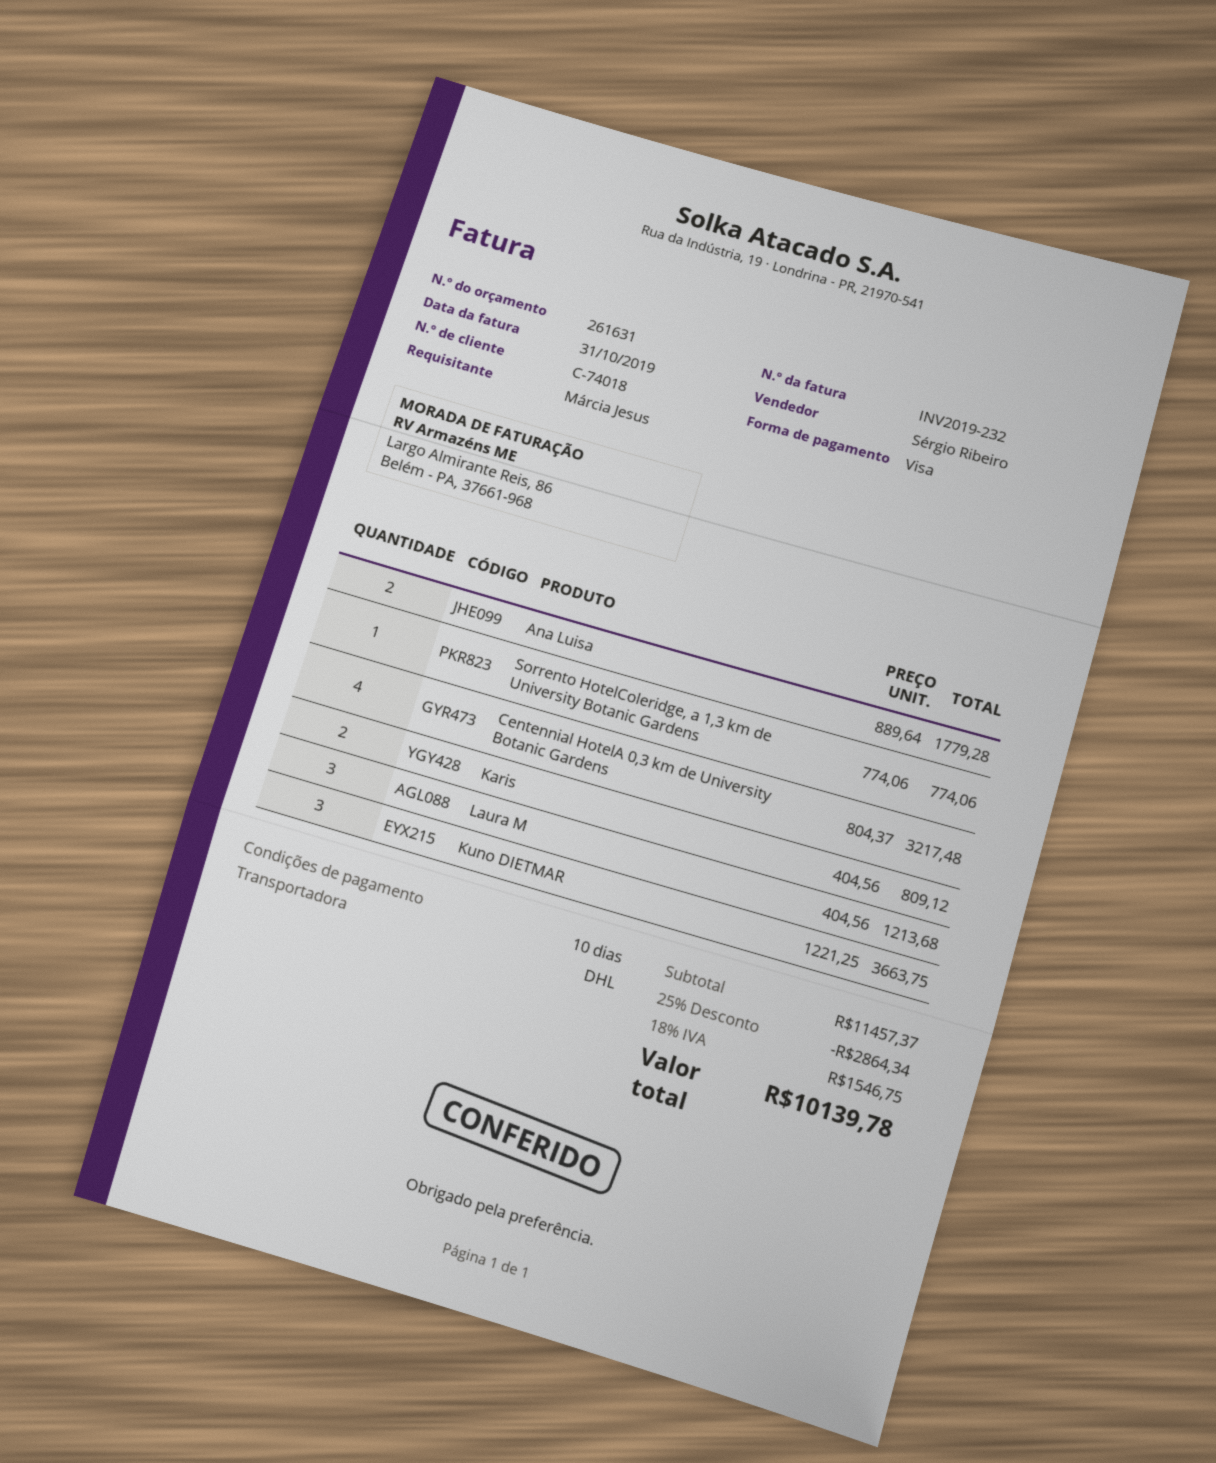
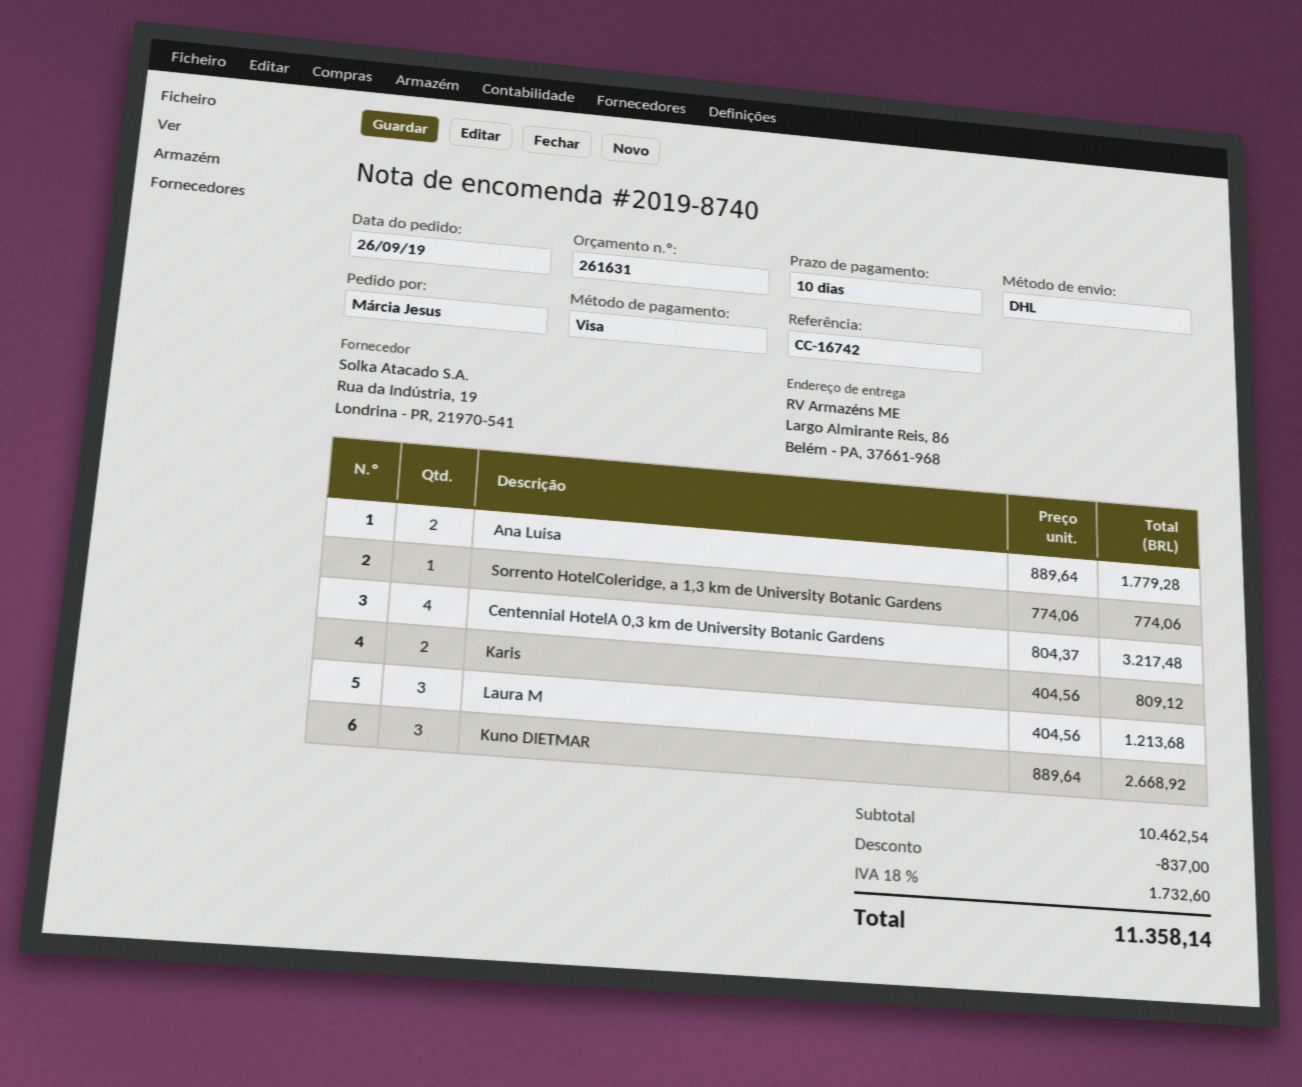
Kuno DIETMAR: 3 x 1221.25 = 3663.75 -> 3 x 889.64 = 2668.92
subtotal: 11457.37 -> 10462.54
discount: 2864.34 -> 837.00
tax: 18% = 1546.75 -> 18% = 1732.60
total: 10139.78 -> 11358.14

